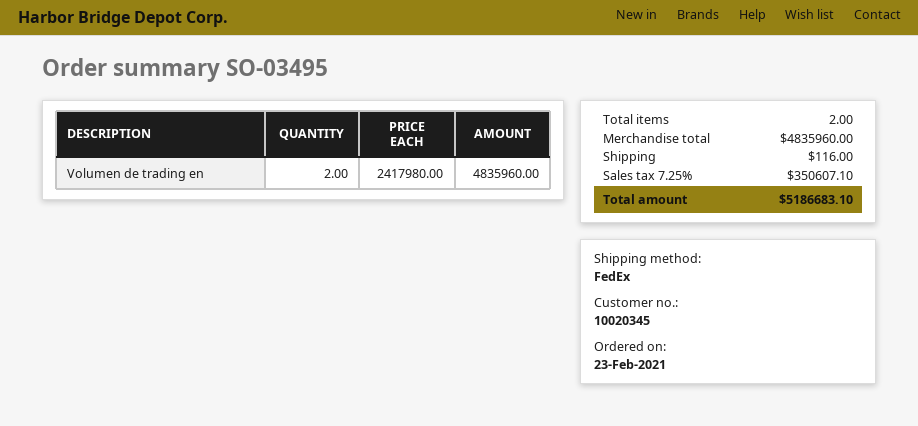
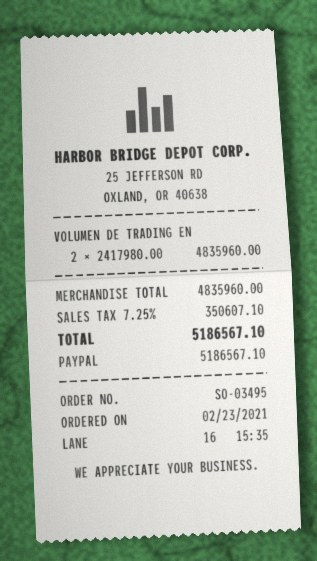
shipping: 116.00 -> none
total: 5186683.10 -> 5186567.10

